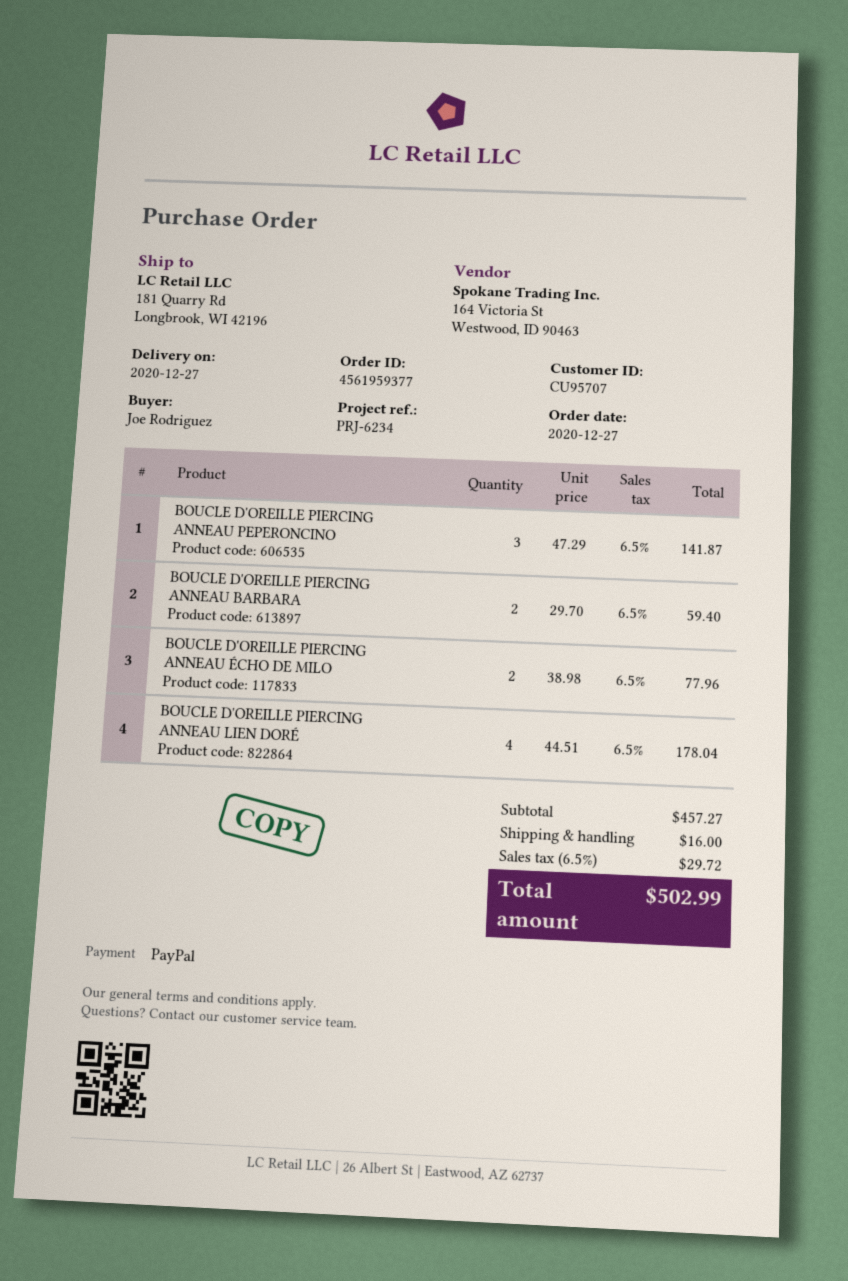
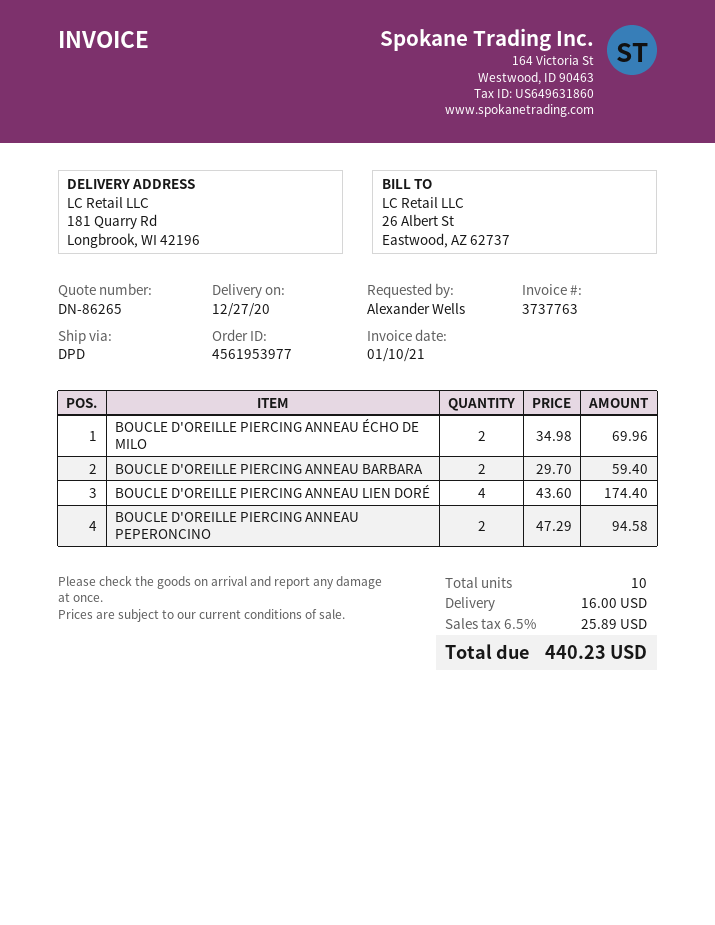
order number: 4561959377 -> 4561953977
ordered by: Joe Rodriguez -> Alexander Wells
BOUCLE D'OREILLE PIERCING ANNEAU PEPERONCINO: 3 x 47.29 = 141.87 -> 2 x 47.29 = 94.58
BOUCLE D'OREILLE PIERCING ANNEAU ÉCHO DE MILO: 2 x 38.98 = 77.96 -> 2 x 34.98 = 69.96
BOUCLE D'OREILLE PIERCING ANNEAU LIEN DORÉ: 4 x 44.51 = 178.04 -> 4 x 43.60 = 174.40
tax: 6.5% = 29.72 -> 6.5% = 25.89
total: 502.99 -> 440.23

